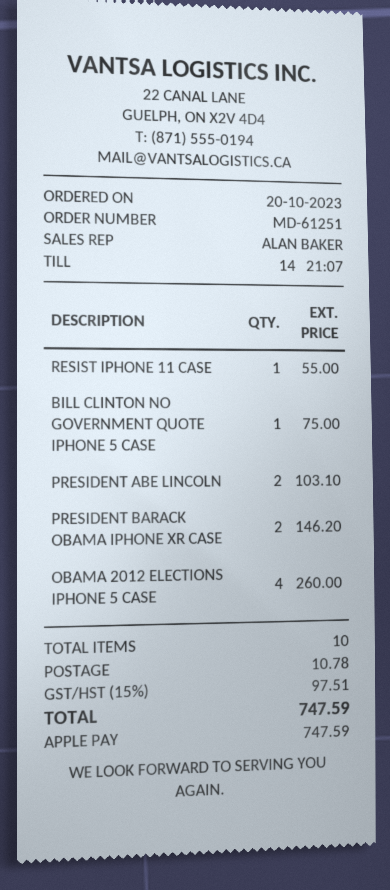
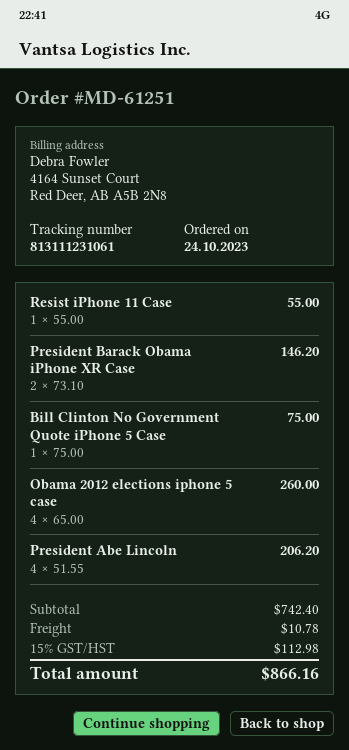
order date: 2023-10-20 -> 2023-10-24
PRESIDENT ABE LINCOLN: 2 for 103.10 -> 4 for 206.20
tax: 15% = 97.51 -> 15% = 112.98
total: 747.59 -> 866.16

